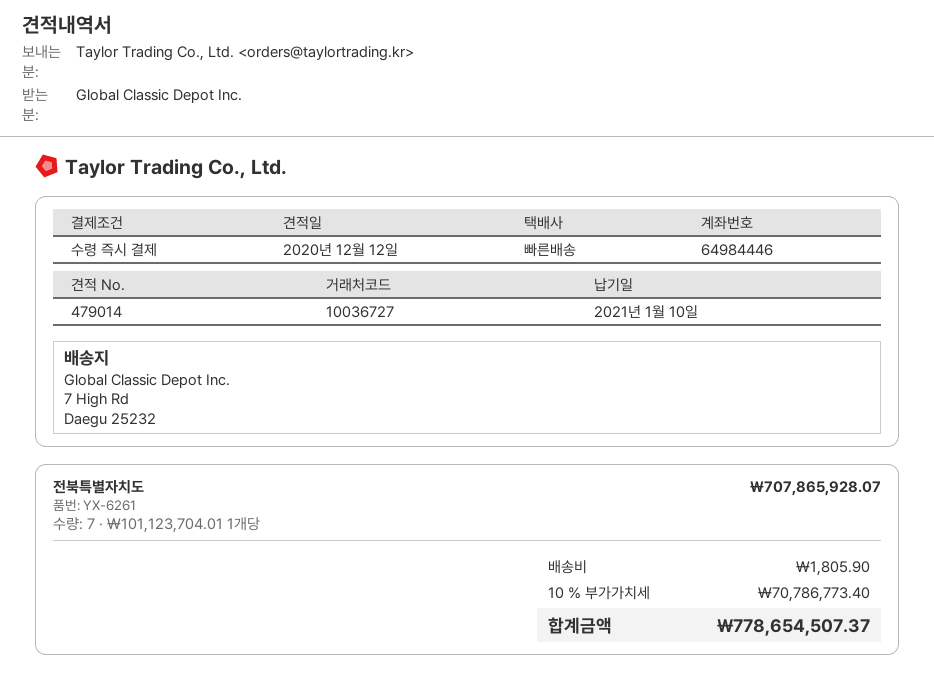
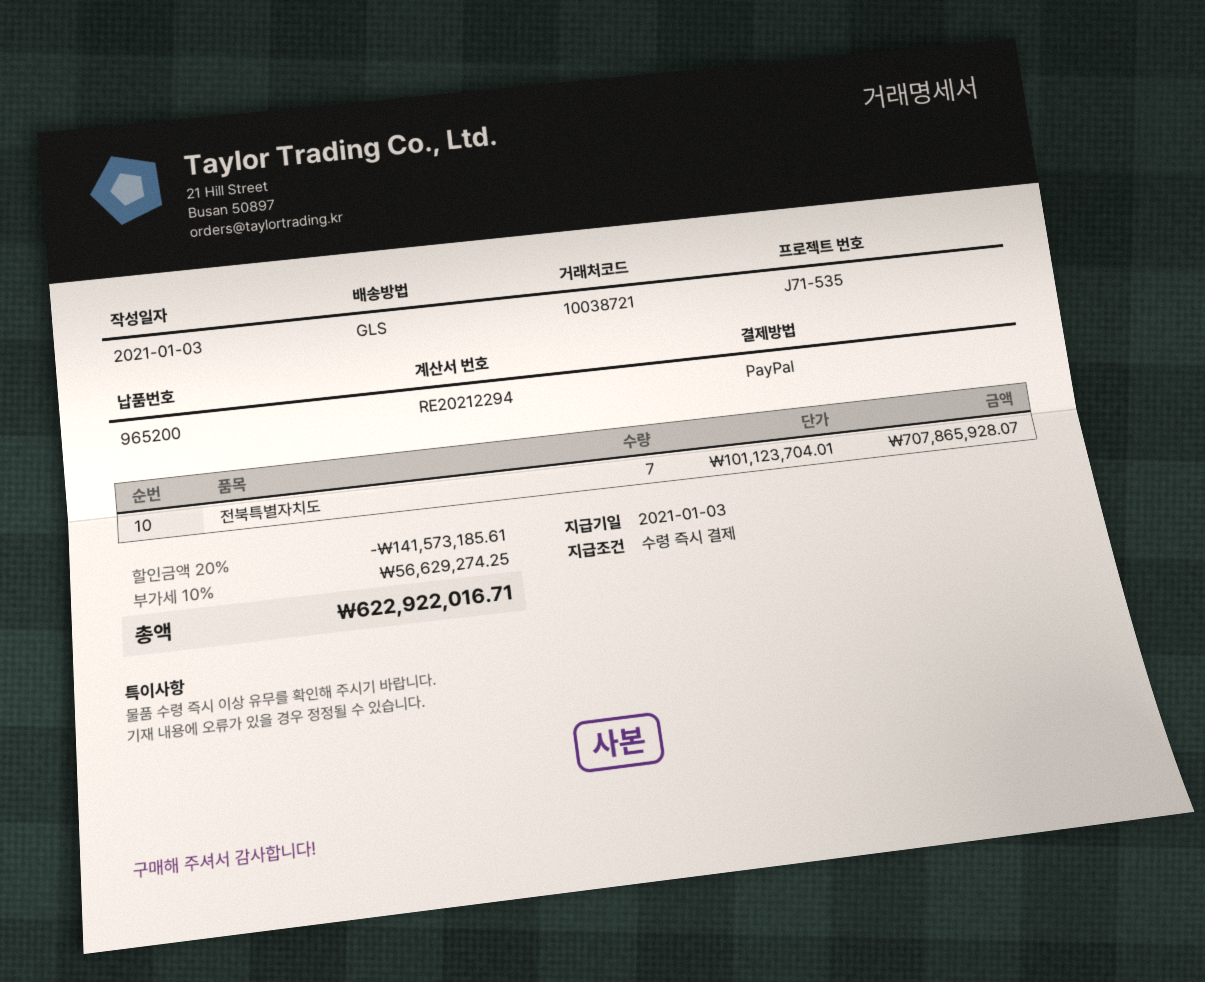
customer number: 10036727 -> 10038721
shipping method: express -> GLS
discount: none -> 20% = 141573185.61
shipping: 1805.90 -> none
tax: 10% = 70786773.40 -> 10% = 56629274.25
total: 778654507.37 -> 622922016.71

